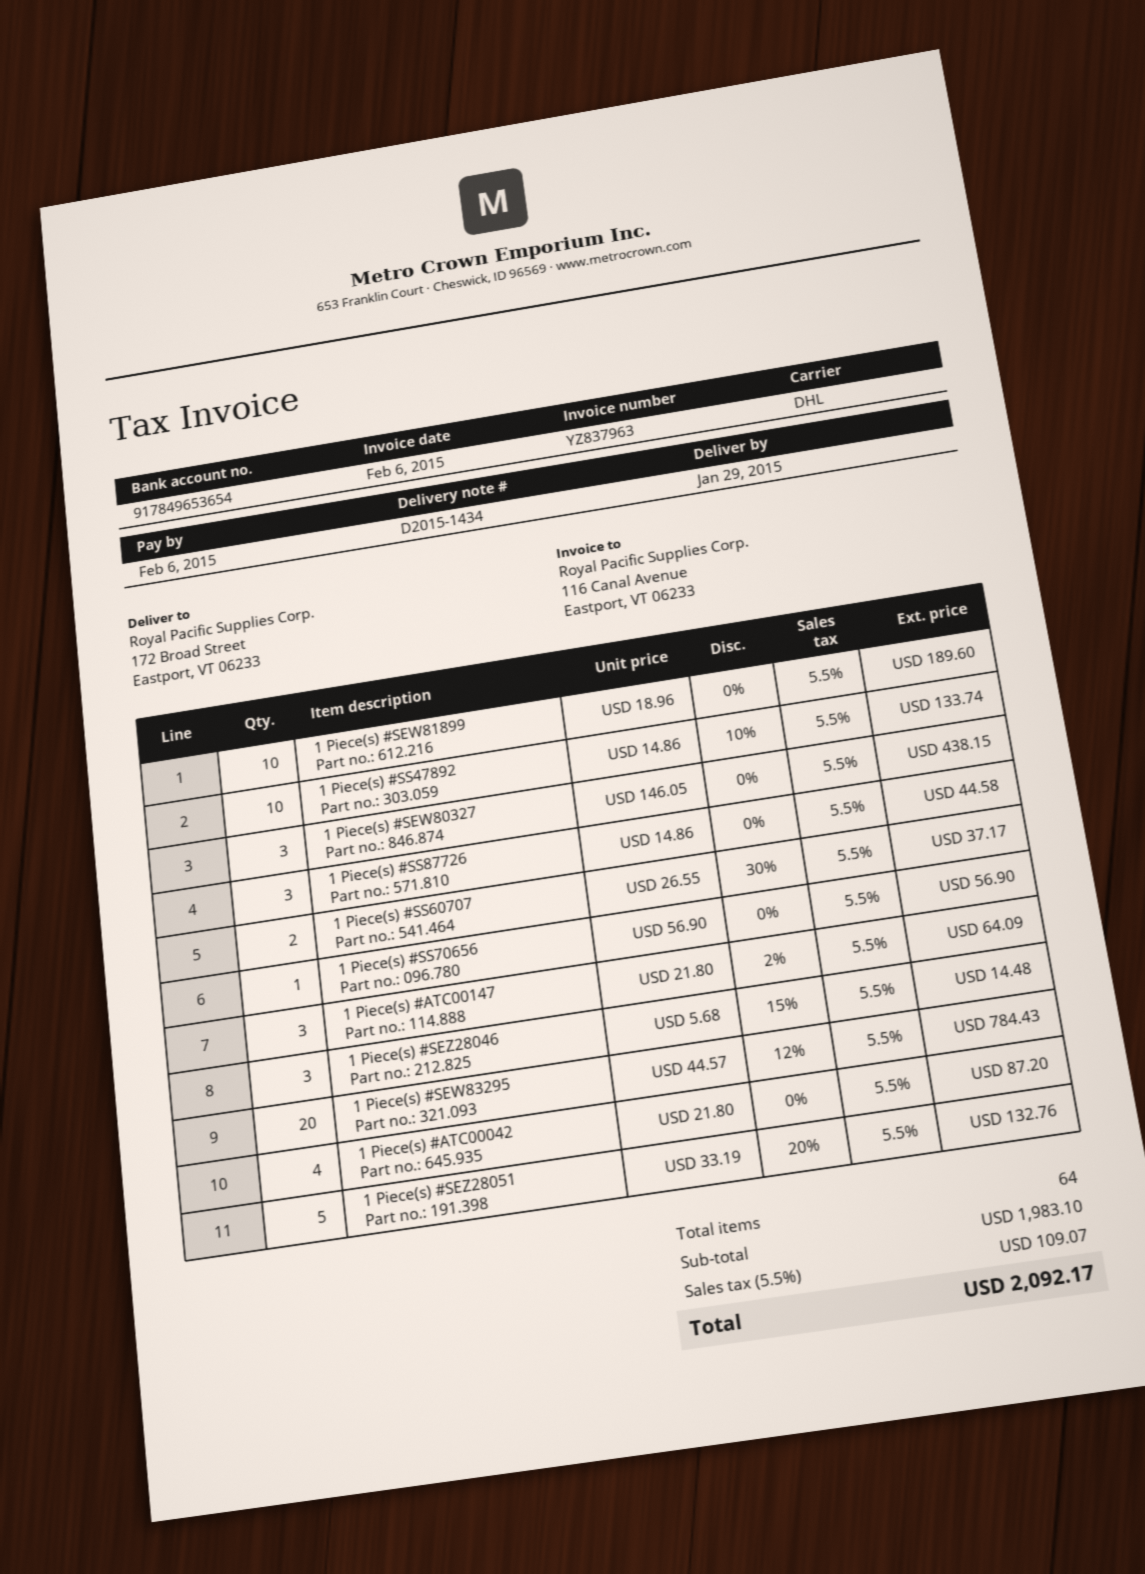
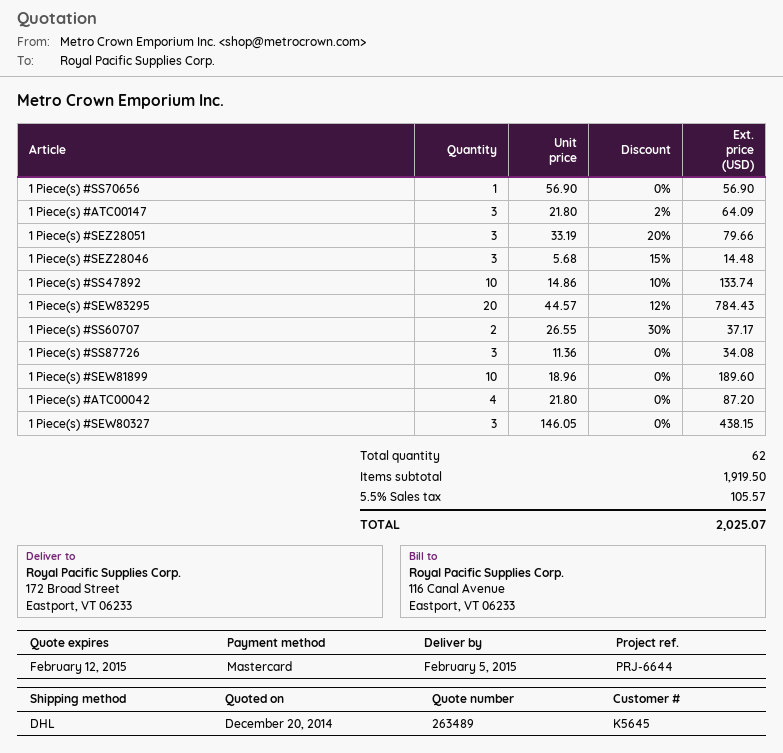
delivery date: 2015-01-29 -> 2015-02-05
1 Piece(s) #SS87726: 3 x 14.86 = 44.58 -> 3 x 11.36 = 34.08
1 Piece(s) #SEZ28051: 5 x 33.19 - 20% = 132.76 -> 3 x 33.19 - 20% = 79.66
total quantity: 64 -> 62
subtotal: 1983.10 -> 1919.50
tax: 5.5% = 109.07 -> 5.5% = 105.57
total: 2092.17 -> 2025.07

